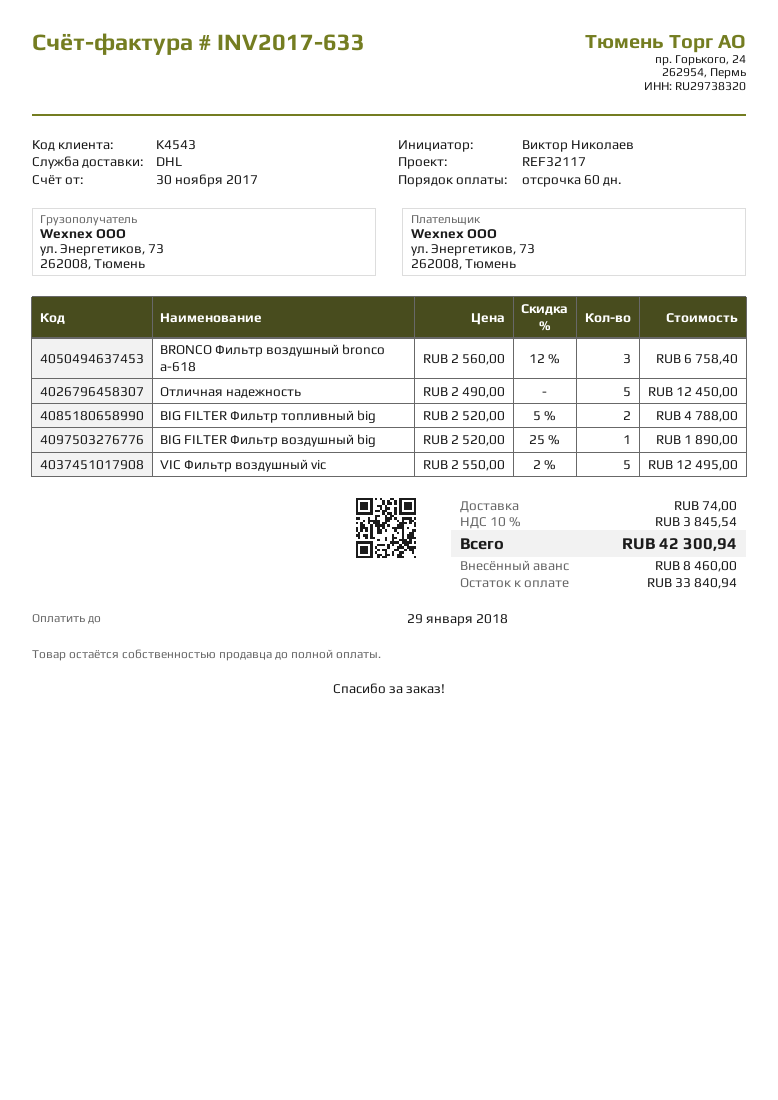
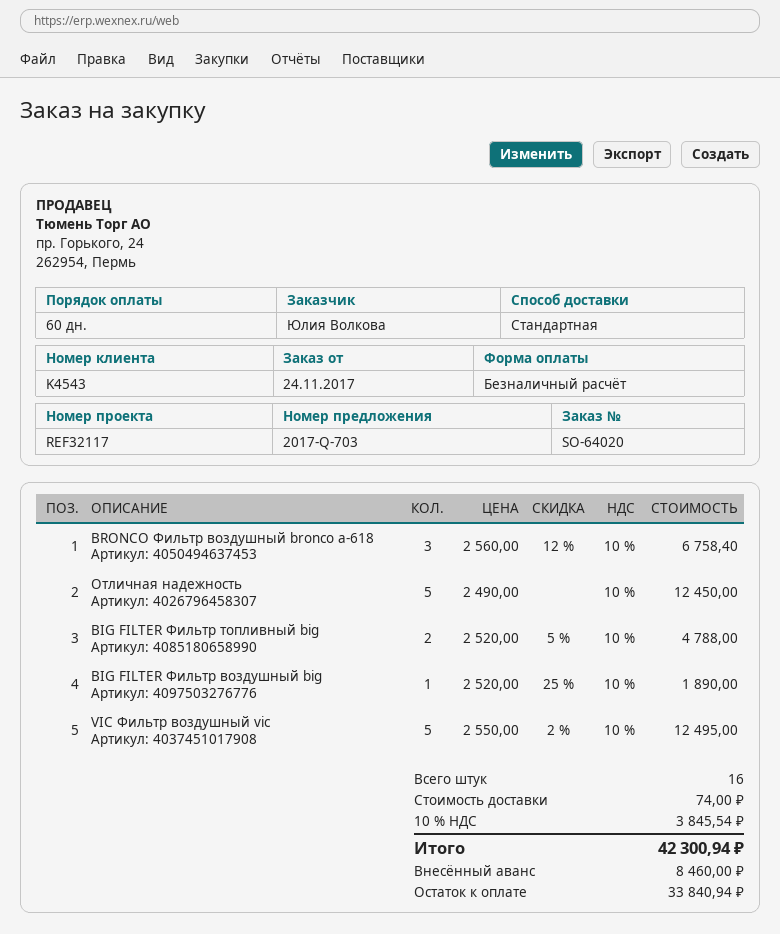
ordered by: Виктор Николаев -> Юлия Волкова
shipping method: DHL -> standard

